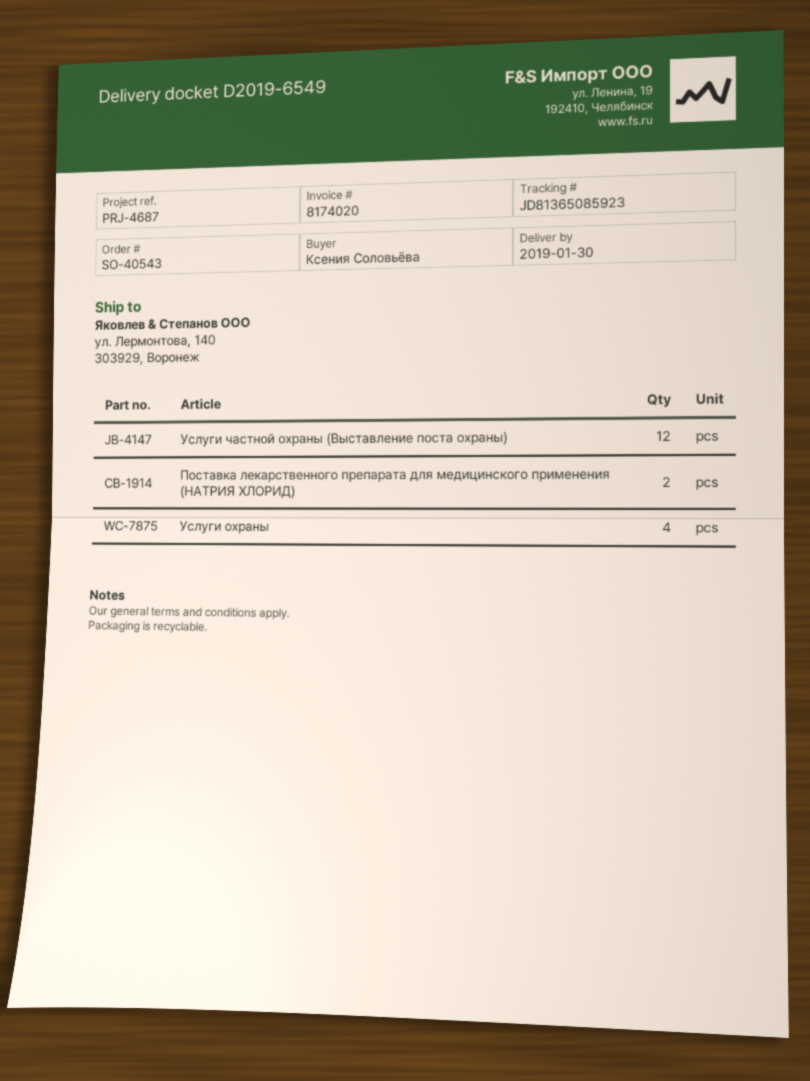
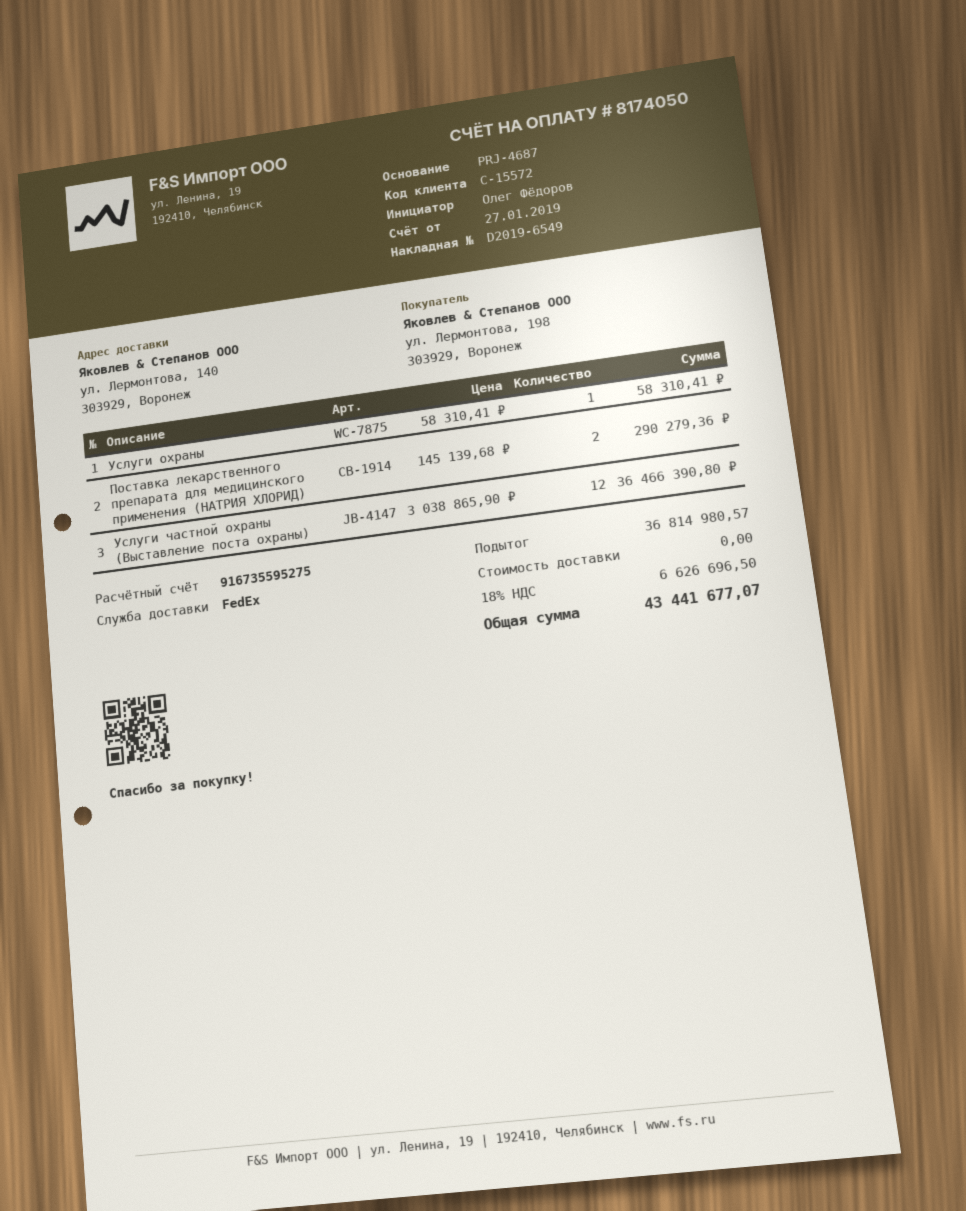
invoice number: 8174020 -> 8174050
ordered by: Ксения Соловьёва -> Олег Фёдоров
Услуги охраны: 4 -> 1

